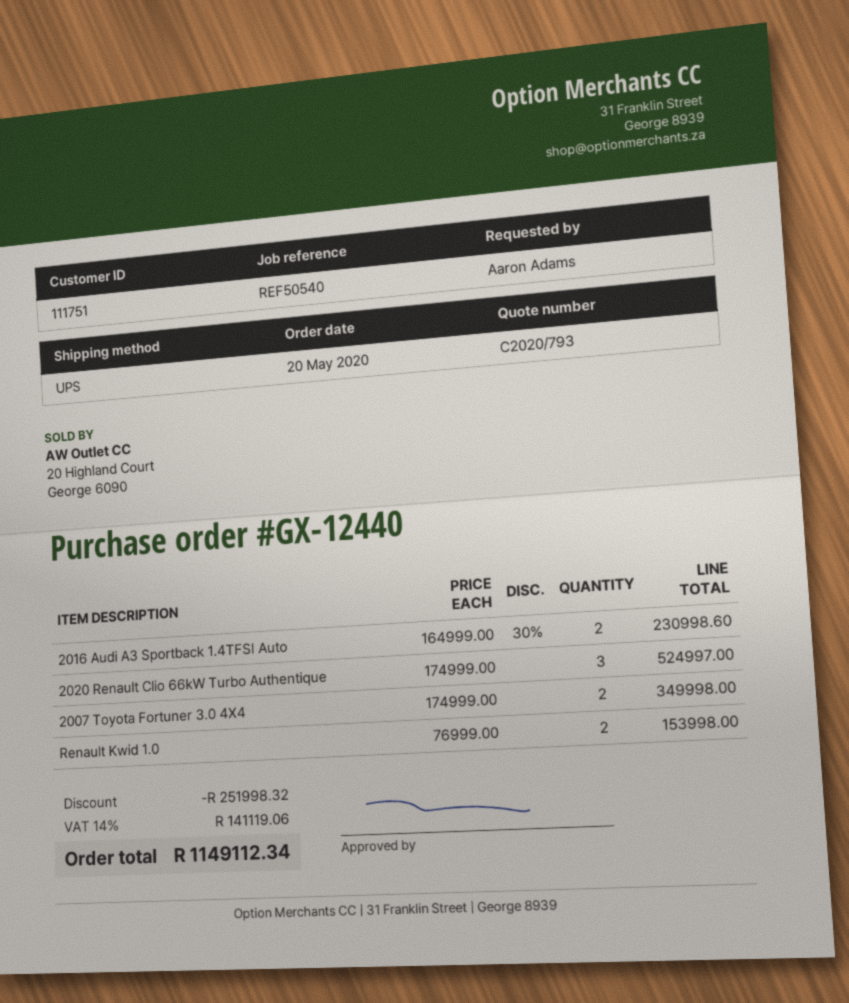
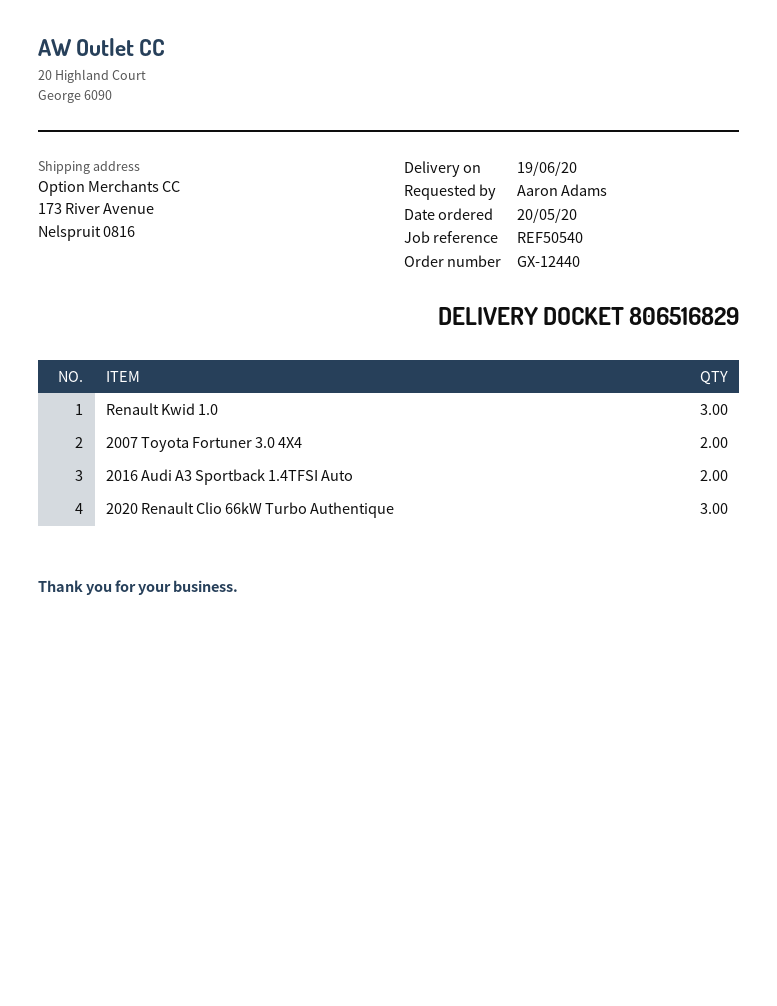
Renault Kwid 1.0: 2 -> 3

